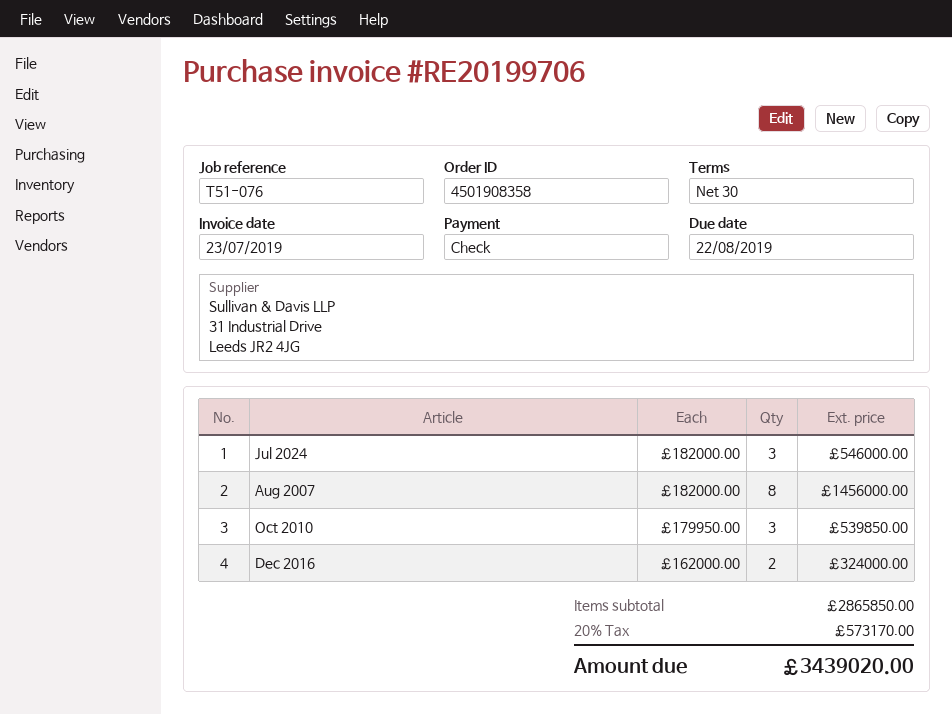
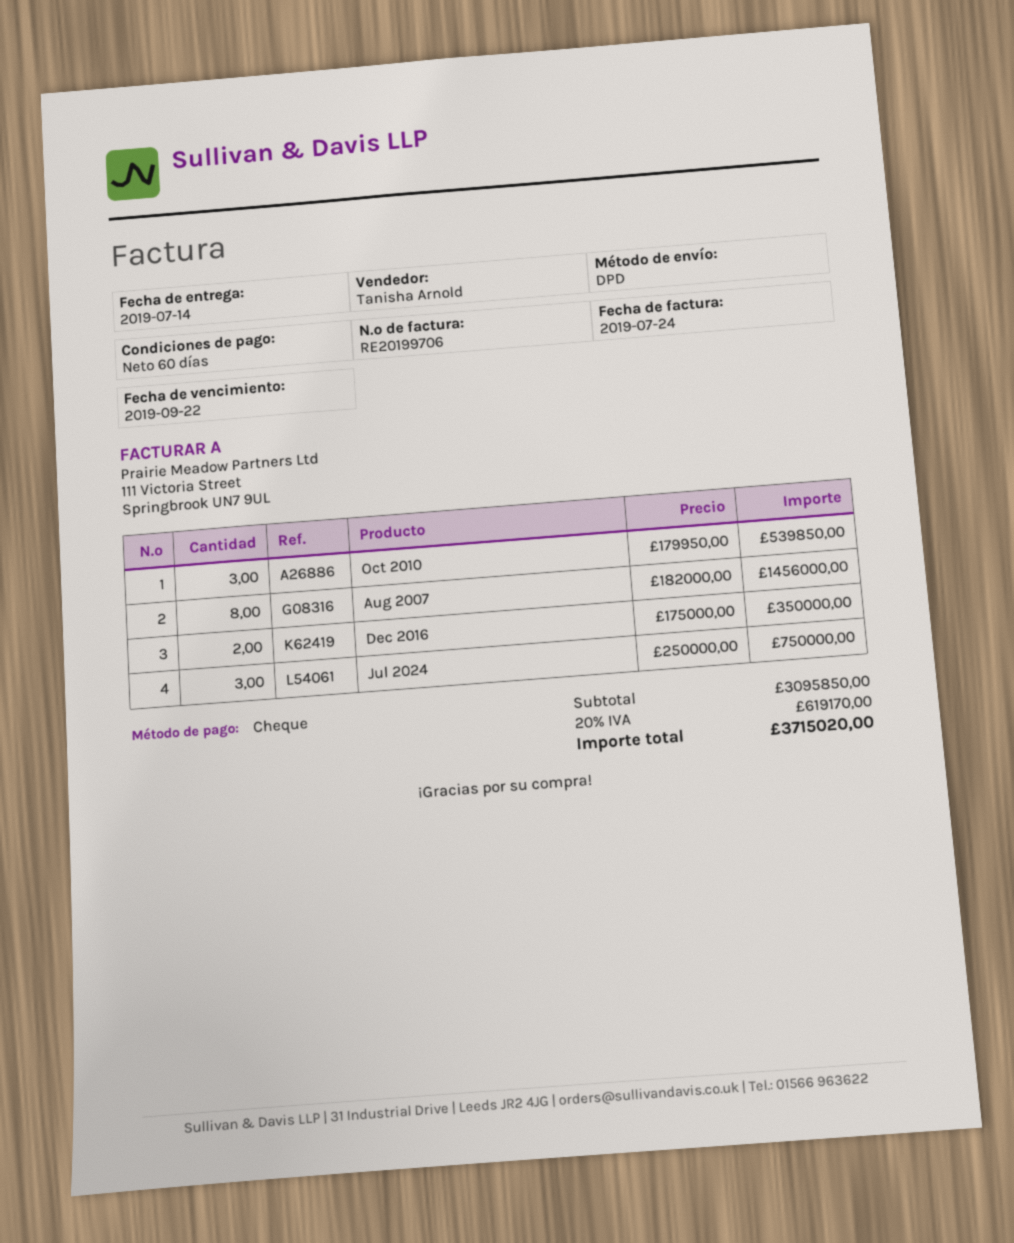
invoice date: 2019-07-23 -> 2019-07-24
payment terms: 30 days -> 60 days
due date: 2019-08-22 -> 2019-09-22
Jul 2024: 3 x 182000.00 = 546000.00 -> 3 x 250000.00 = 750000.00
Dec 2016: 2 x 162000.00 = 324000.00 -> 2 x 175000.00 = 350000.00
subtotal: 2865850.00 -> 3095850.00
tax: 20% = 573170.00 -> 20% = 619170.00
total: 3439020.00 -> 3715020.00

